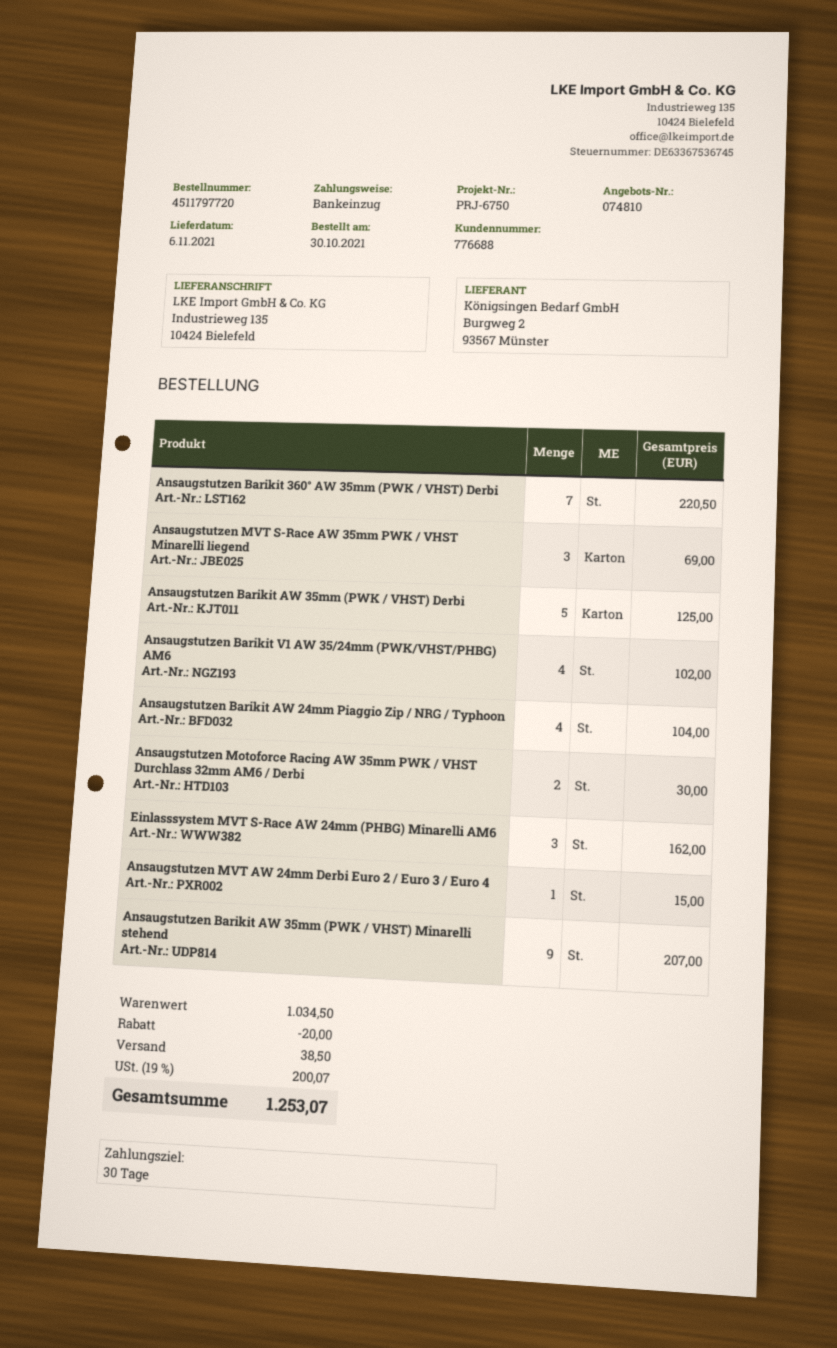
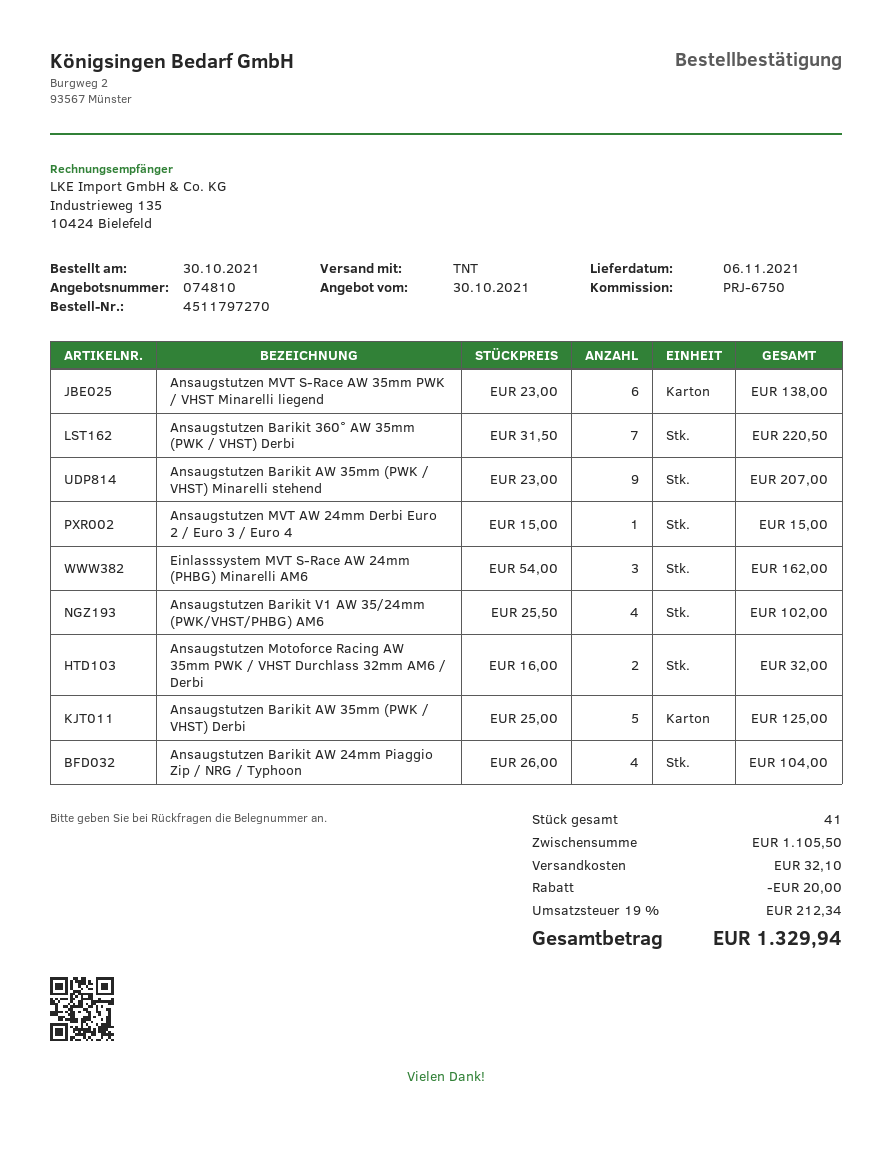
order number: 4511797720 -> 4511797270
Ansaugstutzen MVT S-Race AW 35mm PWK / VHST Minarelli liegend: 3 for 69.00 -> 6 for 138.00
Ansaugstutzen Motoforce Racing AW 35mm PWK / VHST Durchlass 32mm AM6 / Derbi: 2 for 30.00 -> 2 for 32.00
subtotal: 1034.50 -> 1105.50
shipping: 38.50 -> 32.10
tax: 19% = 200.07 -> 19% = 212.34
total: 1253.07 -> 1329.94

